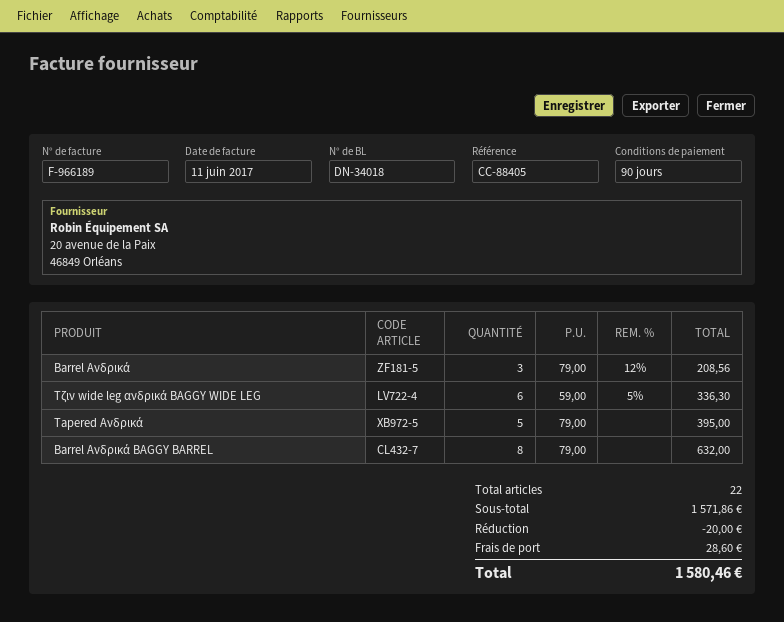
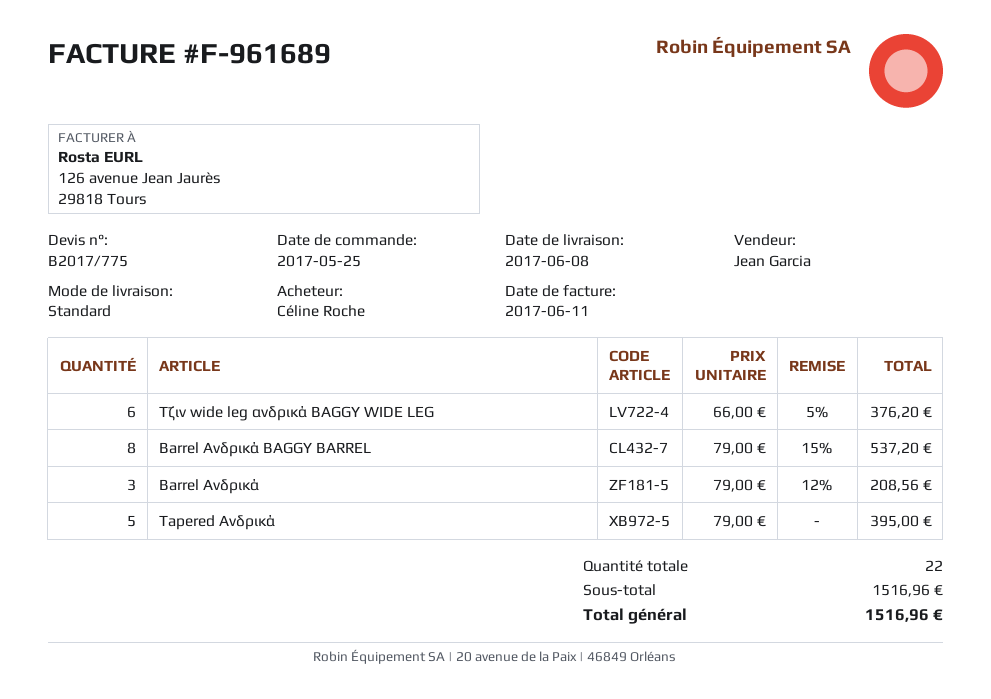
invoice number: F-966189 -> F-961689
Τζιν wide leg ανδρικά BAGGY WIDE LEG: 6 x 59.00 - 5% = 336.30 -> 6 x 66.00 - 5% = 376.20
Barrel Ανδρικά BAGGY BARREL: 8 x 79.00 = 632.00 -> 8 x 79.00 - 15% = 537.20
subtotal: 1571.86 -> 1516.96
discount: 20.00 -> none
shipping: 28.60 -> none
total: 1580.46 -> 1516.96

